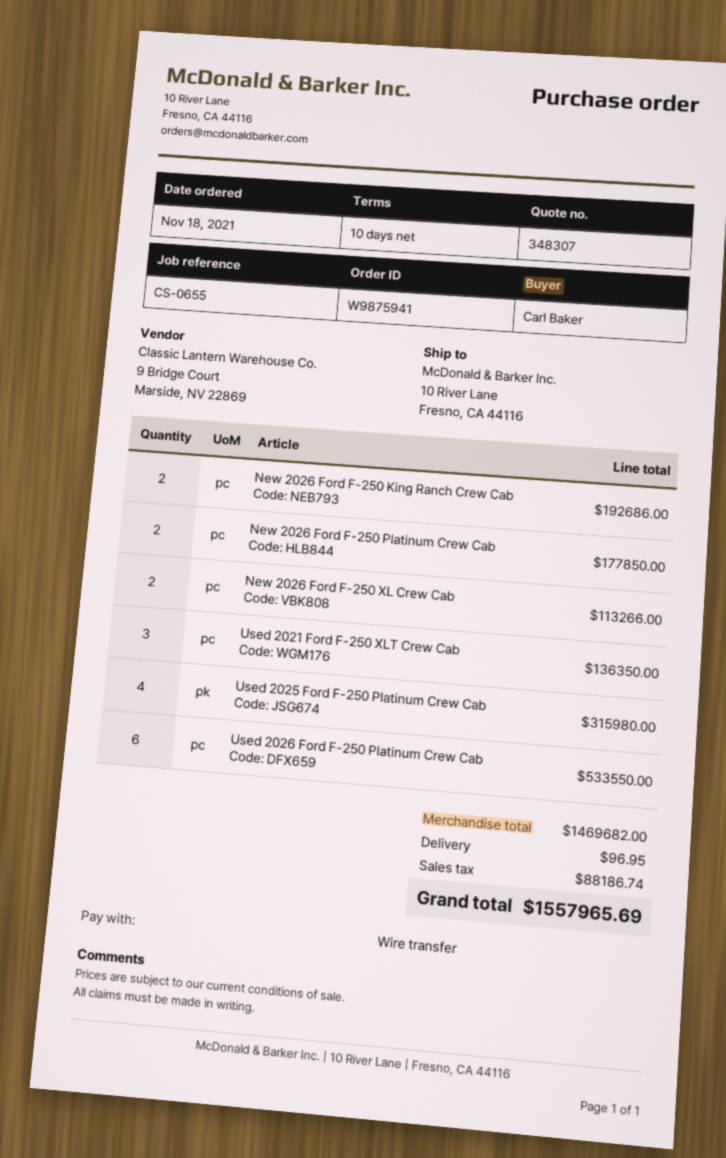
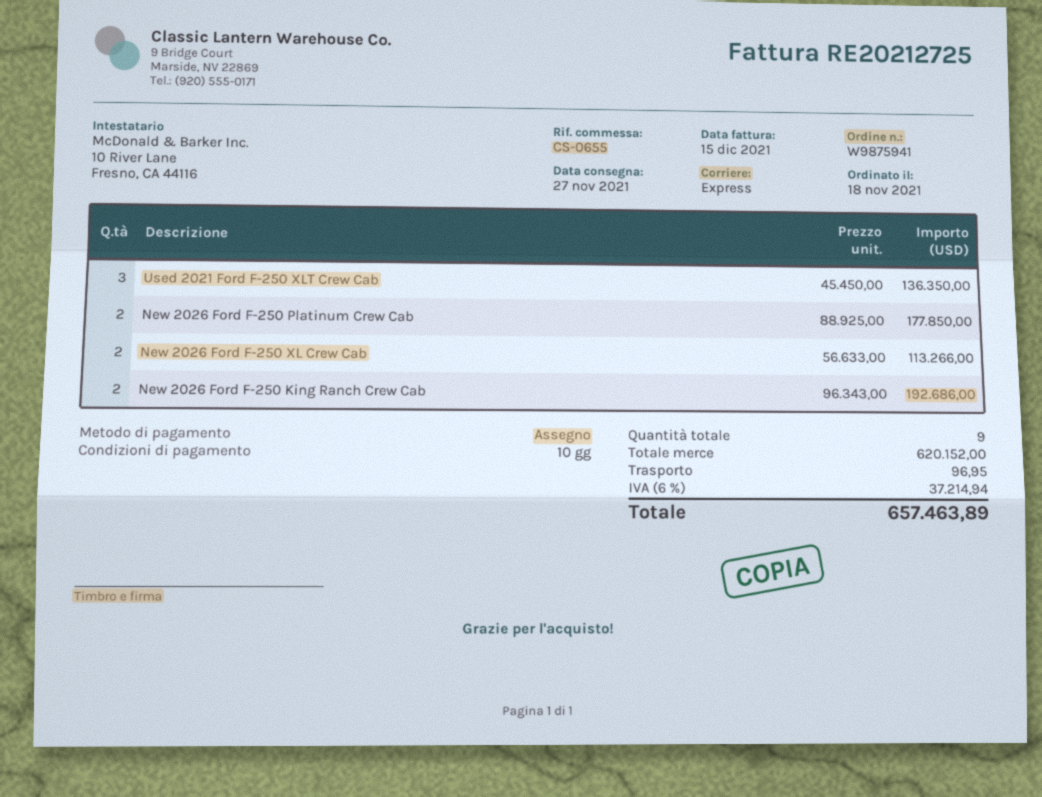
payment method: bank transfer -> cheque
Used 2025 Ford F-250 Platinum Crew Cab: 4 for 315980.00 -> none
Used 2026 Ford F-250 Platinum Crew Cab: 6 for 533550.00 -> none
subtotal: 1469682.00 -> 620152.00
tax: 88186.74 -> 37214.94
total: 1557965.69 -> 657463.89

